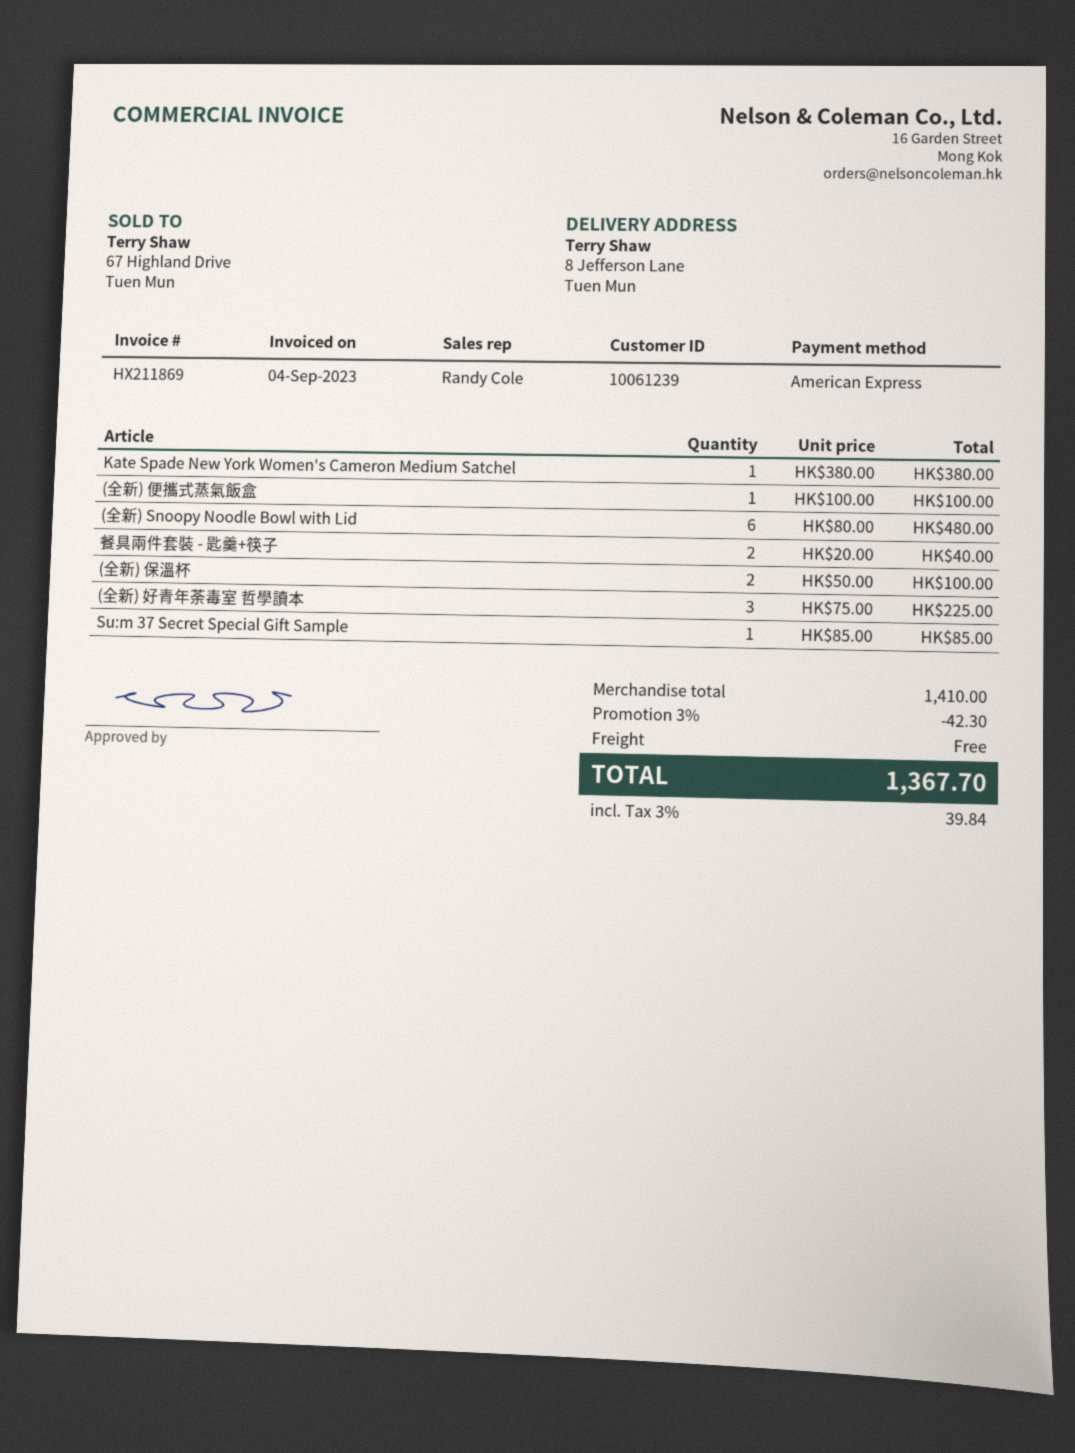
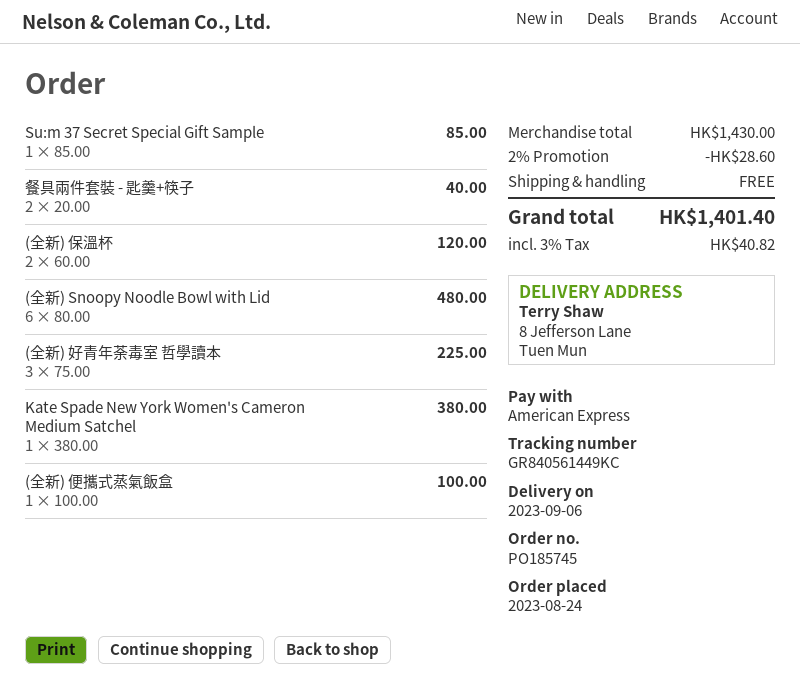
(全新) 保溫杯: 2 x 50.00 = 100.00 -> 2 x 60.00 = 120.00
subtotal: 1410.00 -> 1430.00
discount: 3% = 42.30 -> 2% = 28.60
tax: 3% = 39.84 -> 3% = 40.82
total: 1367.70 -> 1401.40

